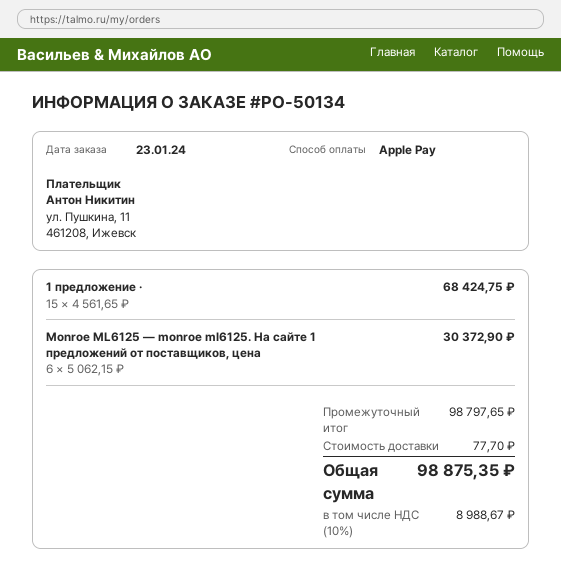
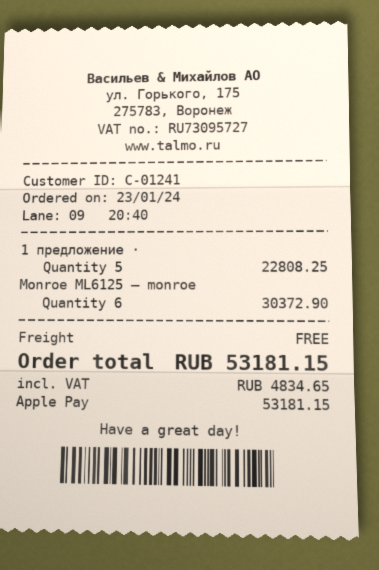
1 предложение ·: 15 for 68424.75 -> 5 for 22808.25
shipping: 77.70 -> 0.00
tax: 8988.67 -> 4834.65
total: 98875.35 -> 53181.15

